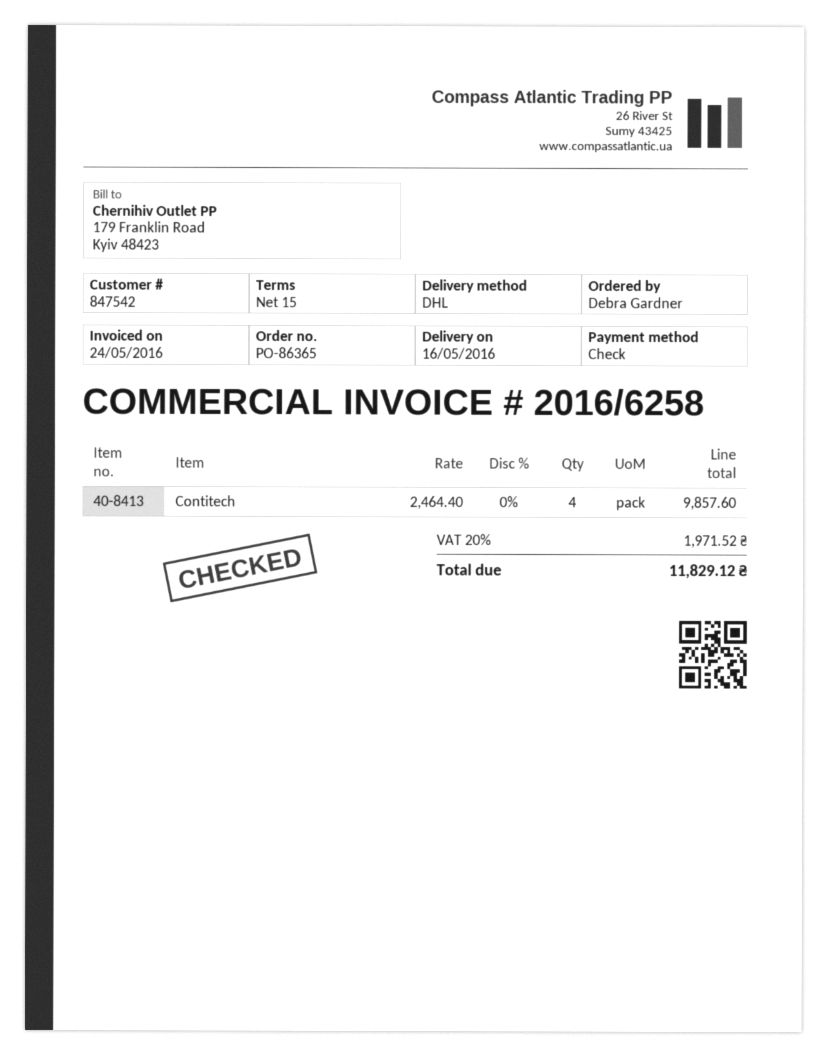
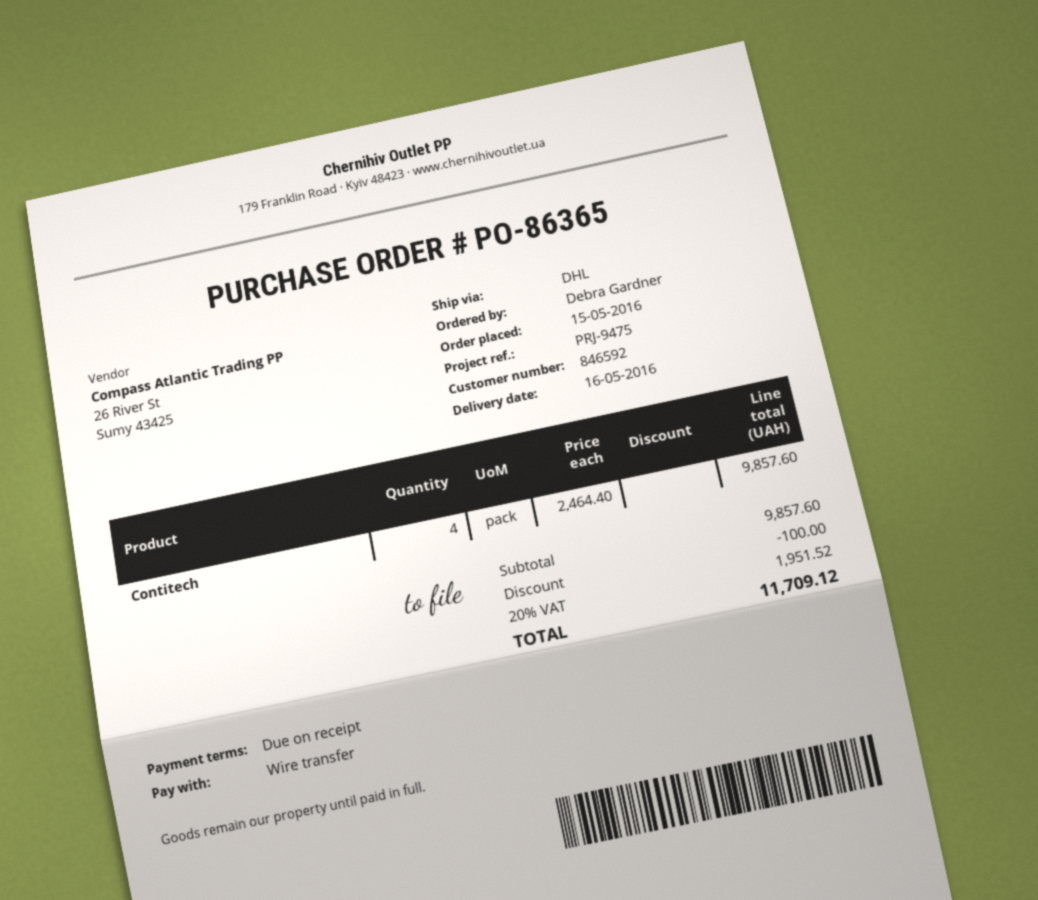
payment terms: 15 days -> on receipt
customer number: 847542 -> 846592
payment method: cheque -> bank transfer
discount: none -> 100.00
tax: 20% = 1971.52 -> 20% = 1951.52
total: 11829.12 -> 11709.12

